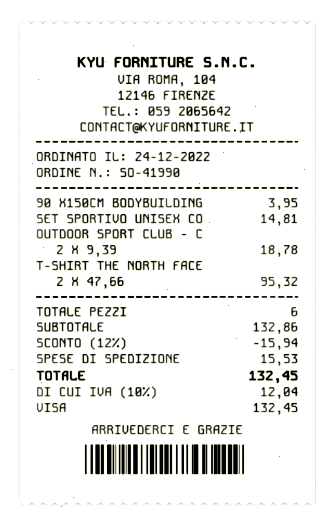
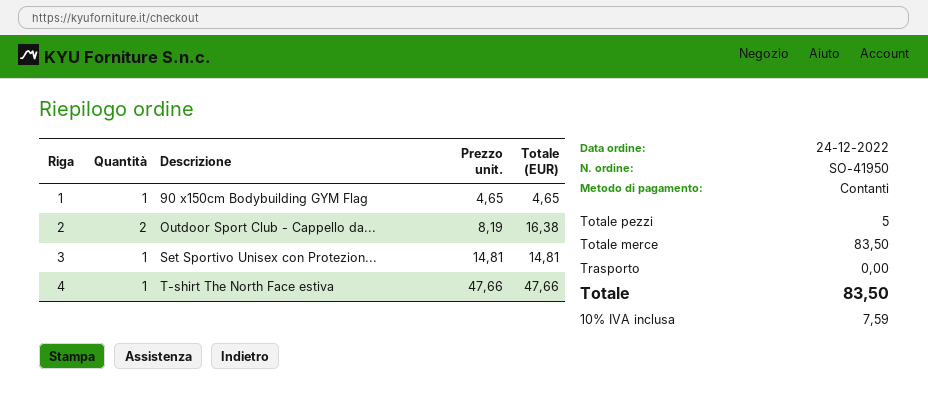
order number: SO-41990 -> SO-41950
payment method: Visa -> cash
90 X150CM BODYBUILDING: 1 x 3.95 = 3.95 -> 1 x 4.65 = 4.65
OUTDOOR SPORT CLUB - C: 2 x 9.39 = 18.78 -> 2 x 8.19 = 16.38
T-SHIRT THE NORTH FACE: 2 x 47.66 = 95.32 -> 1 x 47.66 = 47.66
total quantity: 6 -> 5
subtotal: 132.86 -> 83.50
discount: 12% = 15.94 -> none
shipping: 15.53 -> 0.00
tax: 10% = 12.04 -> 10% = 7.59
total: 132.45 -> 83.50

